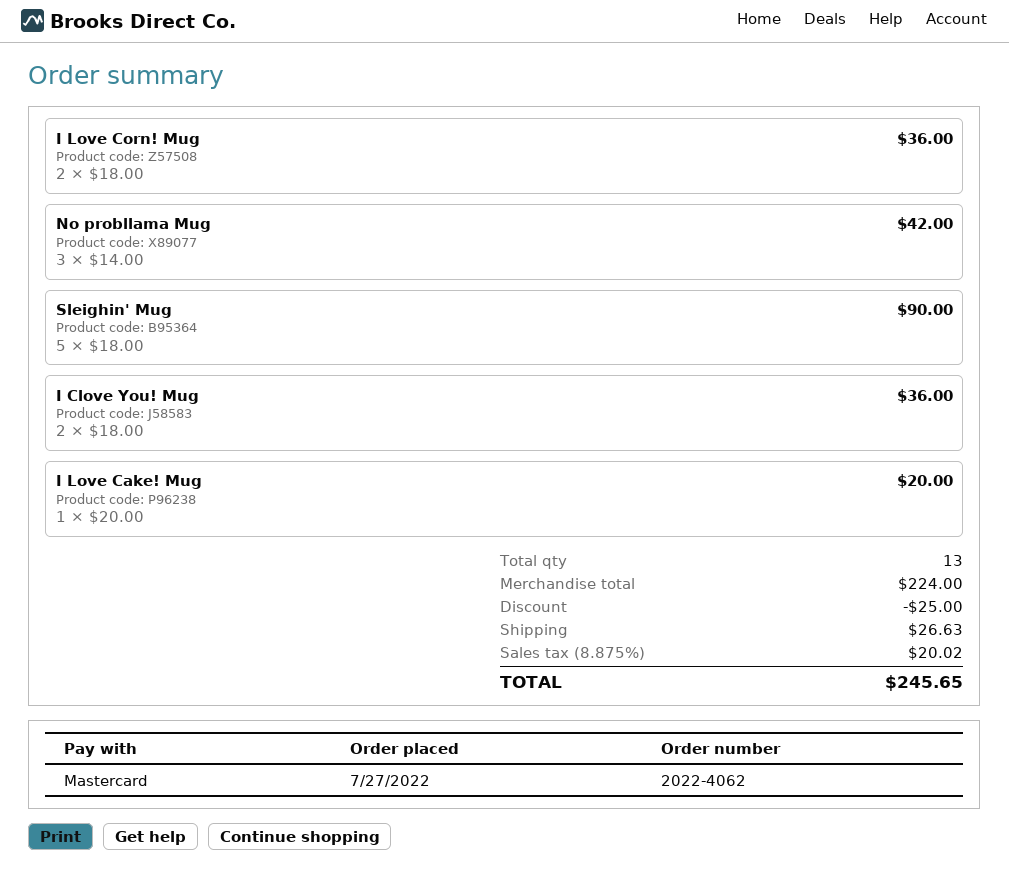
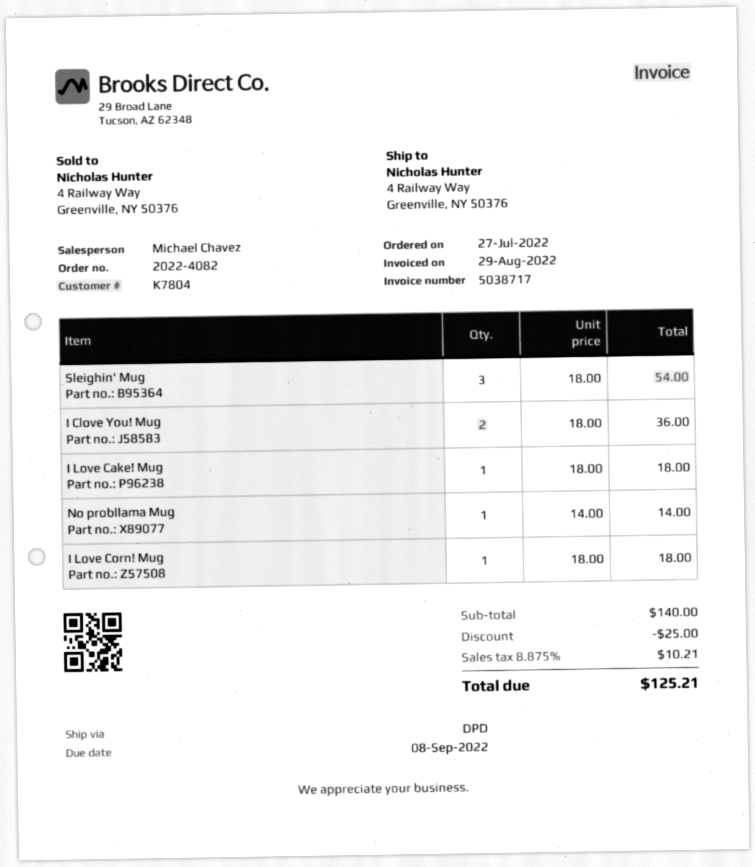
order number: 2022-4062 -> 2022-4082
I Love Corn! Mug: 2 x 18.00 = 36.00 -> 1 x 18.00 = 18.00
No probllama Mug: 3 x 14.00 = 42.00 -> 1 x 14.00 = 14.00
Sleighin' Mug: 5 x 18.00 = 90.00 -> 3 x 18.00 = 54.00
I Love Cake! Mug: 1 x 20.00 = 20.00 -> 1 x 18.00 = 18.00
subtotal: 224.00 -> 140.00
shipping: 26.63 -> none
tax: 8.875% = 20.02 -> 8.875% = 10.21
total: 245.65 -> 125.21

